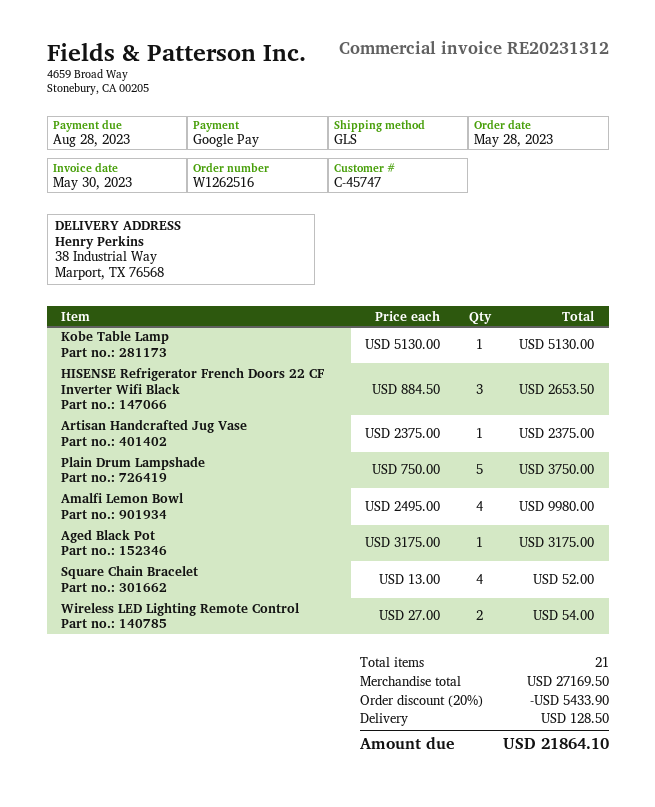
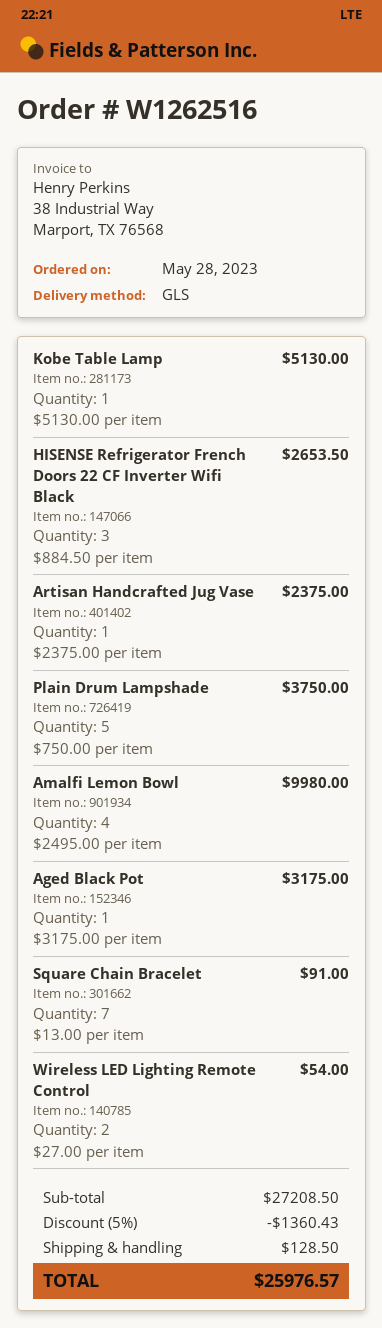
Square Chain Bracelet: 4 x 13.00 = 52.00 -> 7 x 13.00 = 91.00
subtotal: 27169.50 -> 27208.50
discount: 20% = 5433.90 -> 5% = 1360.43
total: 21864.10 -> 25976.57

